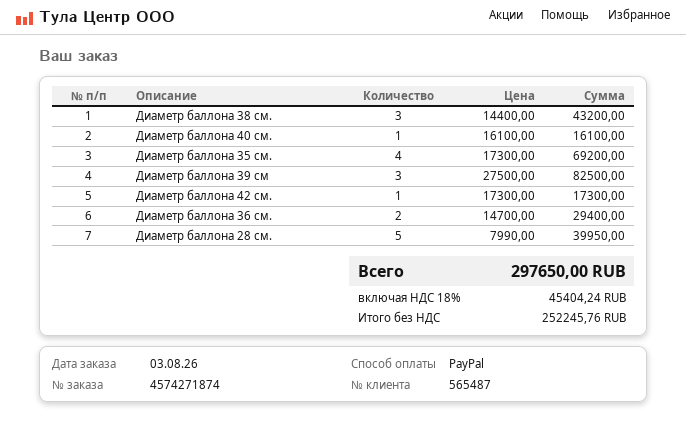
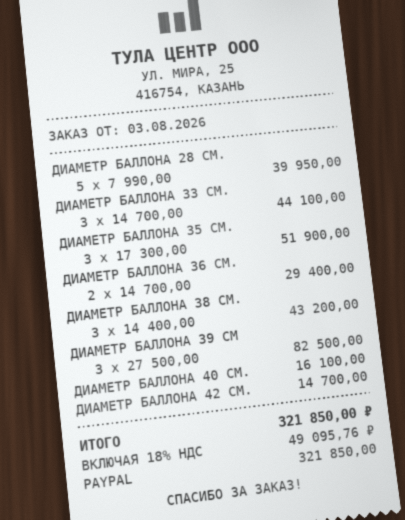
Диаметр баллона 35 см.: 4 x 17300.00 = 69200.00 -> 3 x 17300.00 = 51900.00
Диаметр баллона 42 см.: 1 x 17300.00 = 17300.00 -> 1 x 14700.00 = 14700.00
ДИАМЕТР БАЛЛОНА 33 СМ.: none -> 3 x 14700.00 = 44100.00
tax: 18% = 45404.24 -> 18% = 49095.76
total: 297650.00 -> 321850.00

